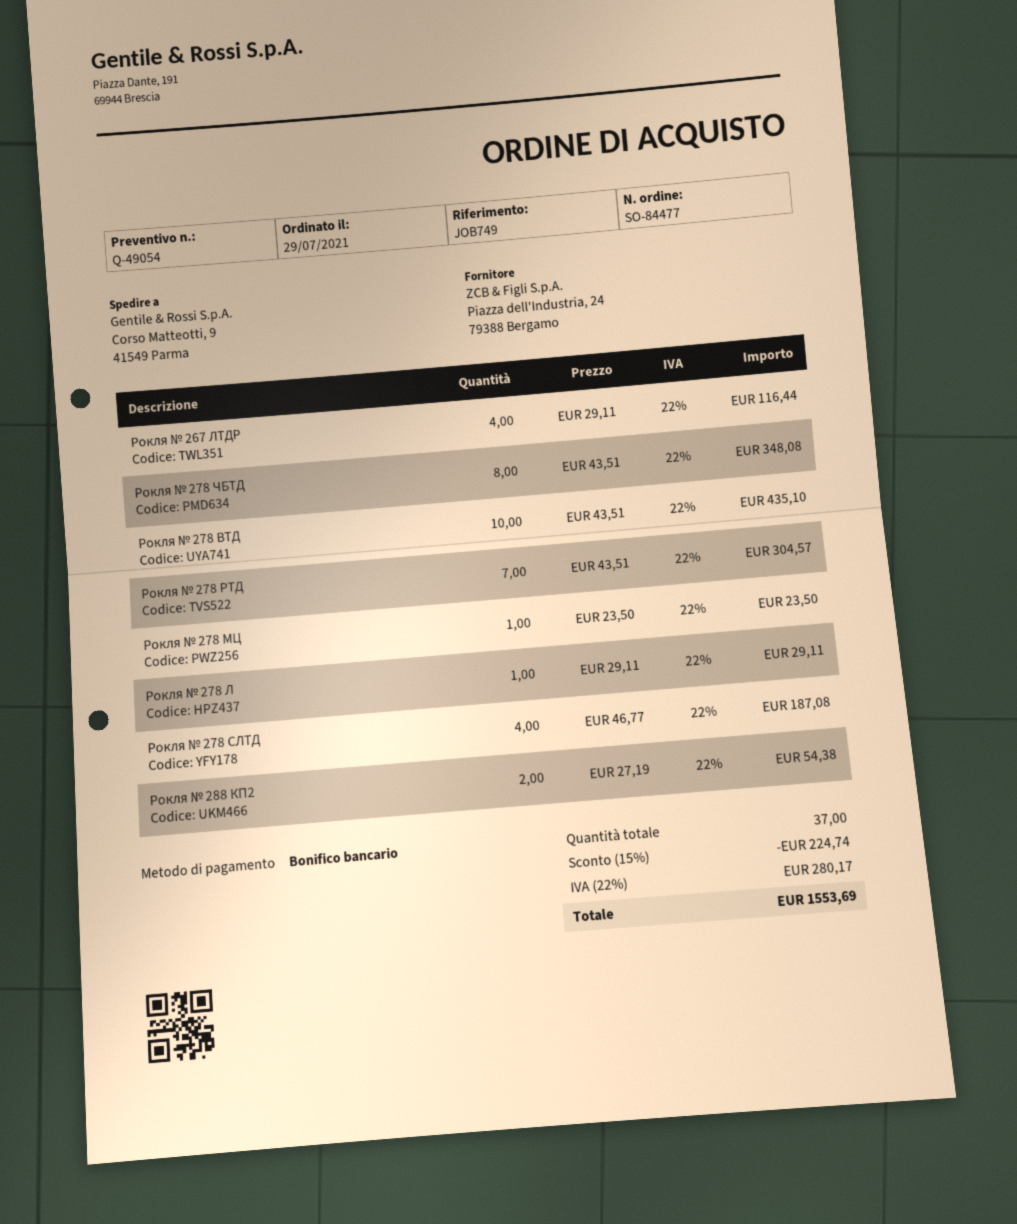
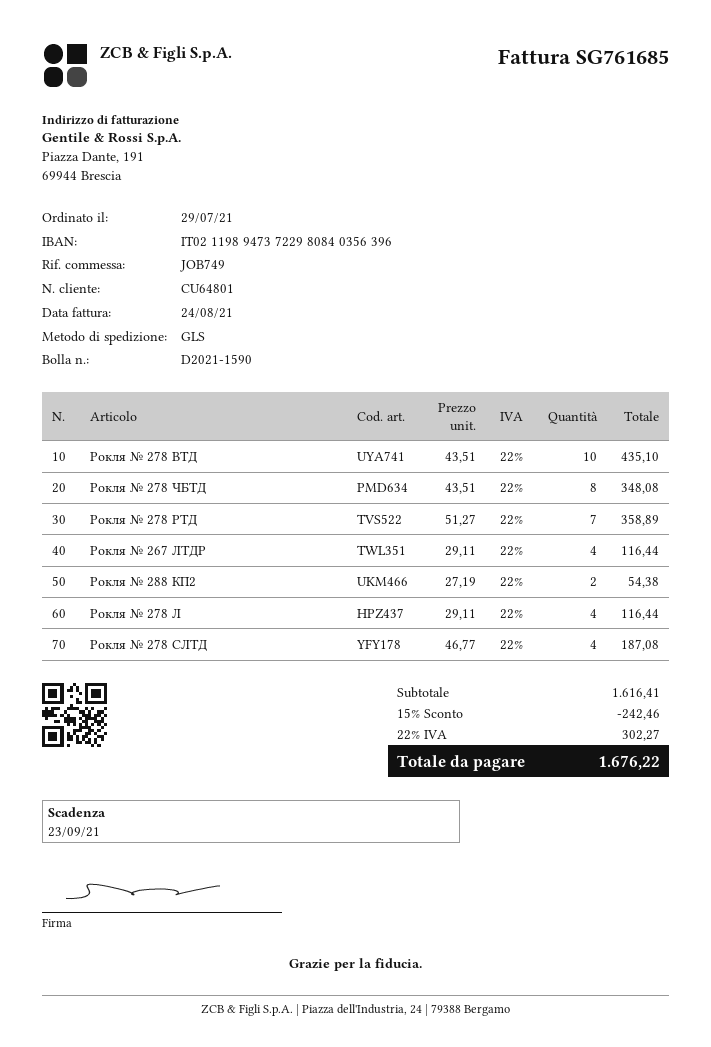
Рокля № 278 РТД: 7 x 43.51 = 304.57 -> 7 x 51.27 = 358.89
Рокля № 278 МЦ: 1 x 23.50 = 23.50 -> none
Рокля № 278 Л: 1 x 29.11 = 29.11 -> 4 x 29.11 = 116.44
discount: 15% = 224.74 -> 15% = 242.46
tax: 22% = 280.17 -> 22% = 302.27
total: 1553.69 -> 1676.22

